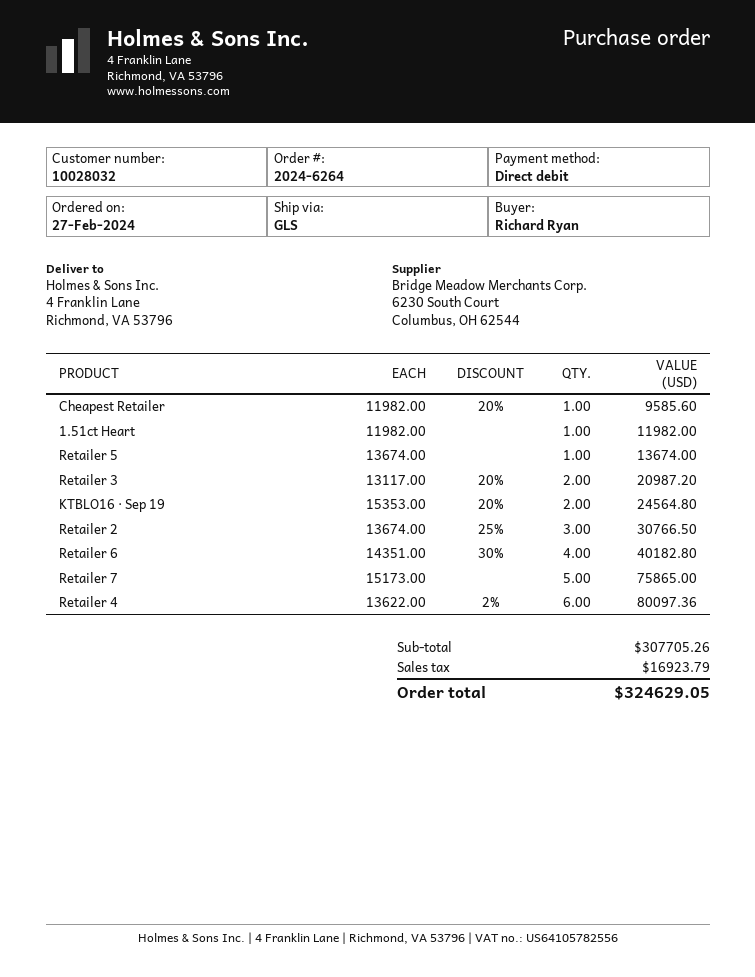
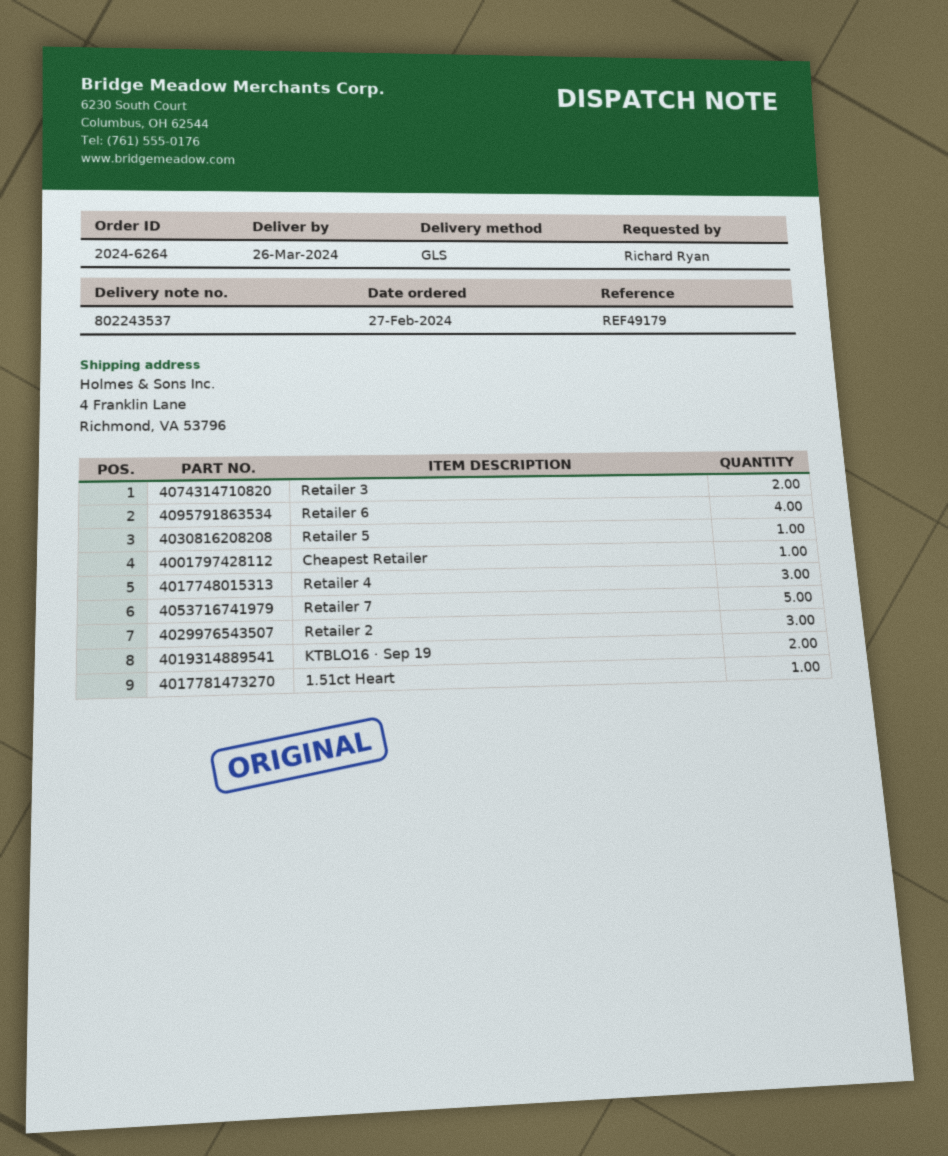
Retailer 4: 6 -> 3

